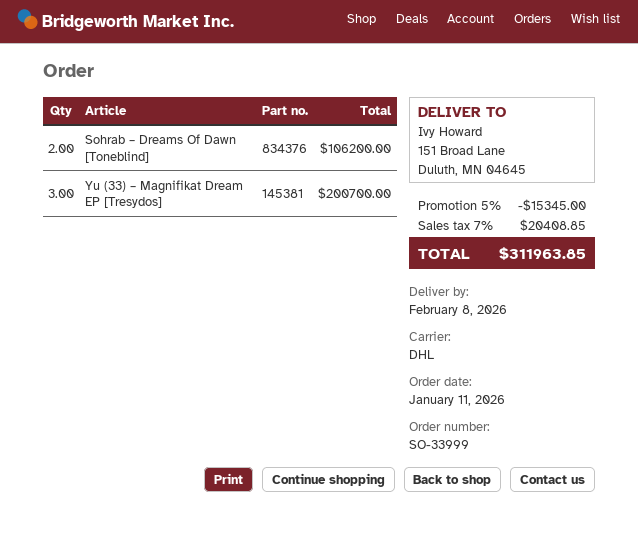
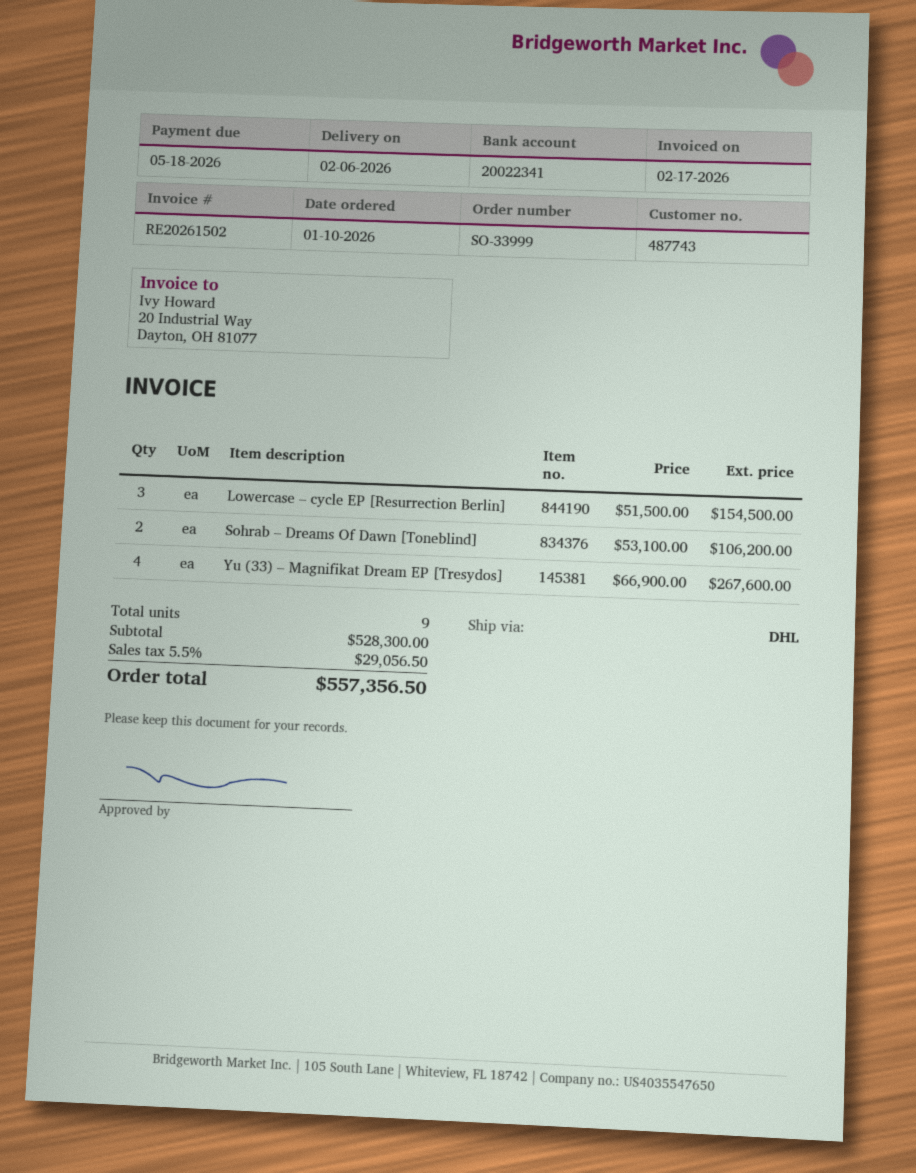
order date: 2026-01-11 -> 2026-01-10
delivery date: 2026-02-08 -> 2026-02-06
Yu (33) – Magnifikat Dream EP [Tresydos]: 3 for 200700.00 -> 4 for 267600.00
Lowercase – cycle EP [Resurrection Berlin]: none -> 3 for 154500.00
discount: 5% = 15345.00 -> none
tax: 7% = 20408.85 -> 5.5% = 29056.50
total: 311963.85 -> 557356.50

